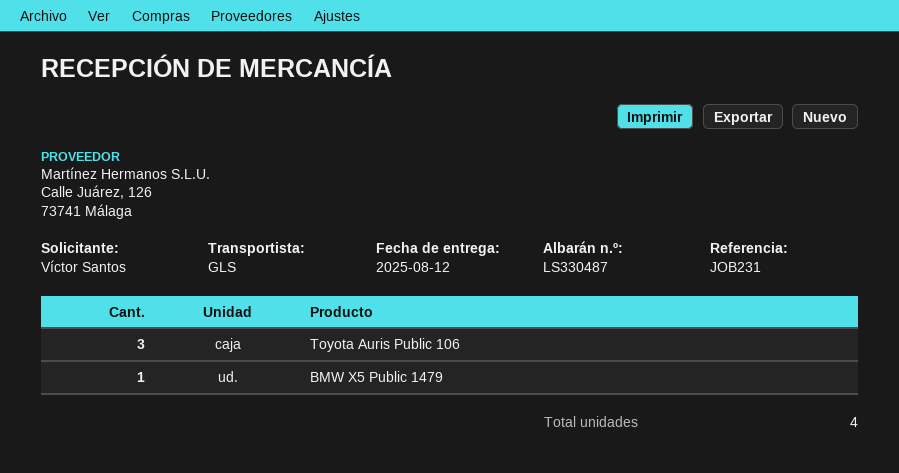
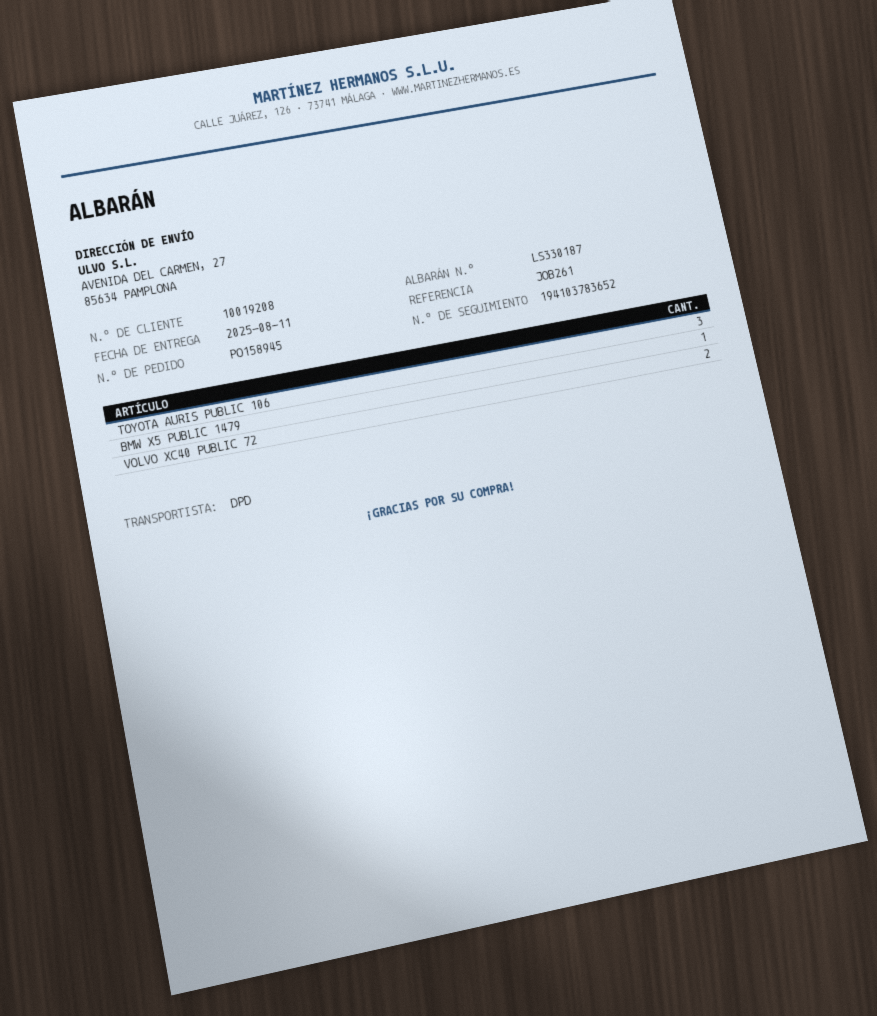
delivery note number: LS330487 -> LS330187
delivery date: 2025-08-12 -> 2025-08-11
reference: JOB231 -> JOB261
shipping method: GLS -> DPD
VOLVO XC40 PUBLIC 72: none -> 2

